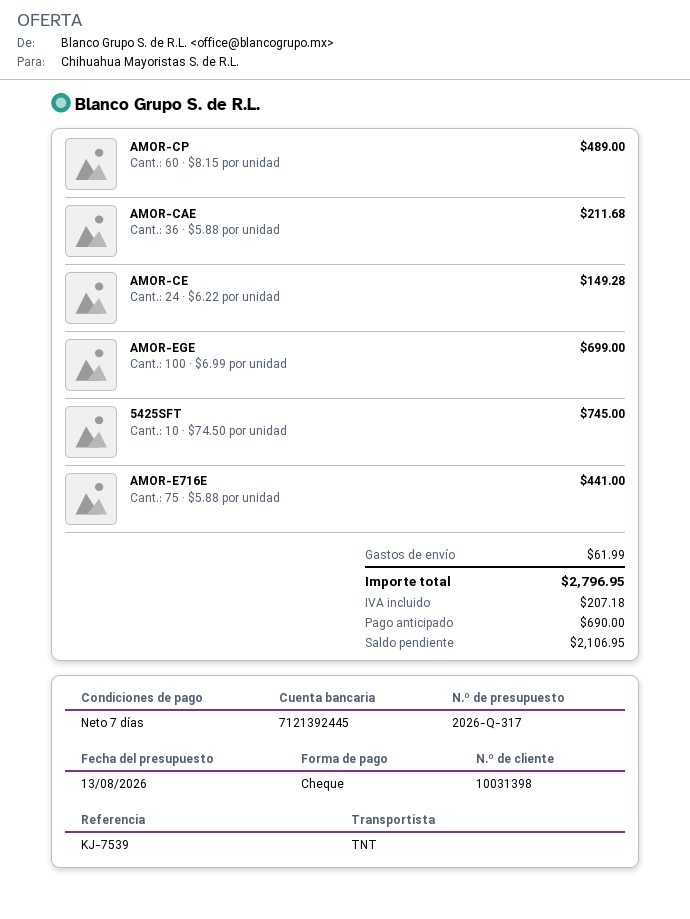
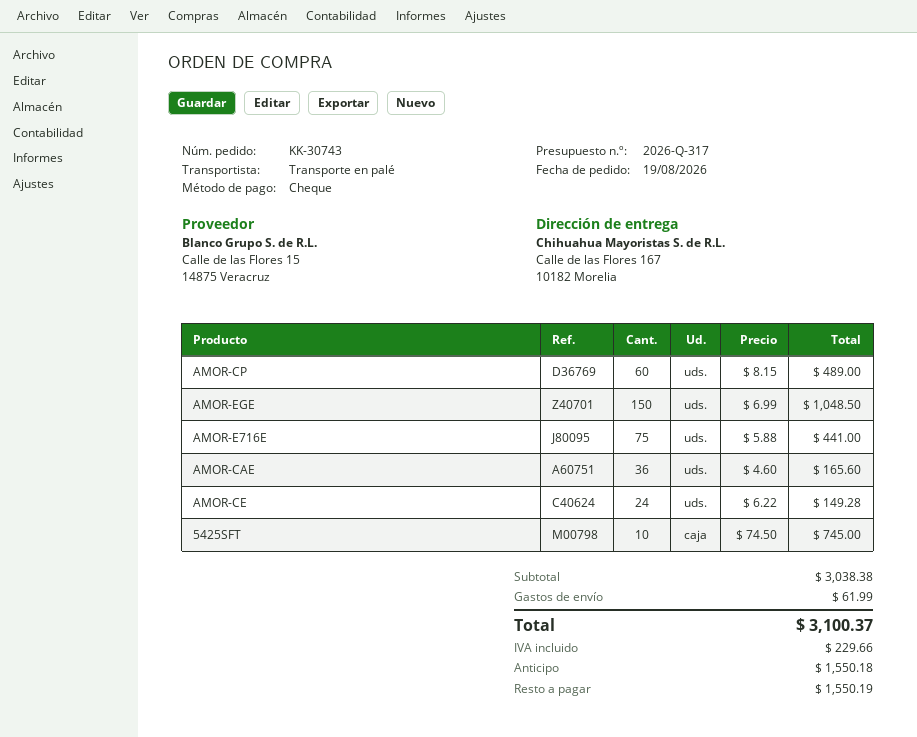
shipping method: TNT -> pallet freight
AMOR-CAE: 36 x 5.88 = 211.68 -> 36 x 4.60 = 165.60
AMOR-EGE: 100 x 6.99 = 699.00 -> 150 x 6.99 = 1048.50
tax: 207.18 -> 229.66
total: 2796.95 -> 3100.37
deposit: 690.00 -> 1550.18
balance: 2106.95 -> 1550.19

